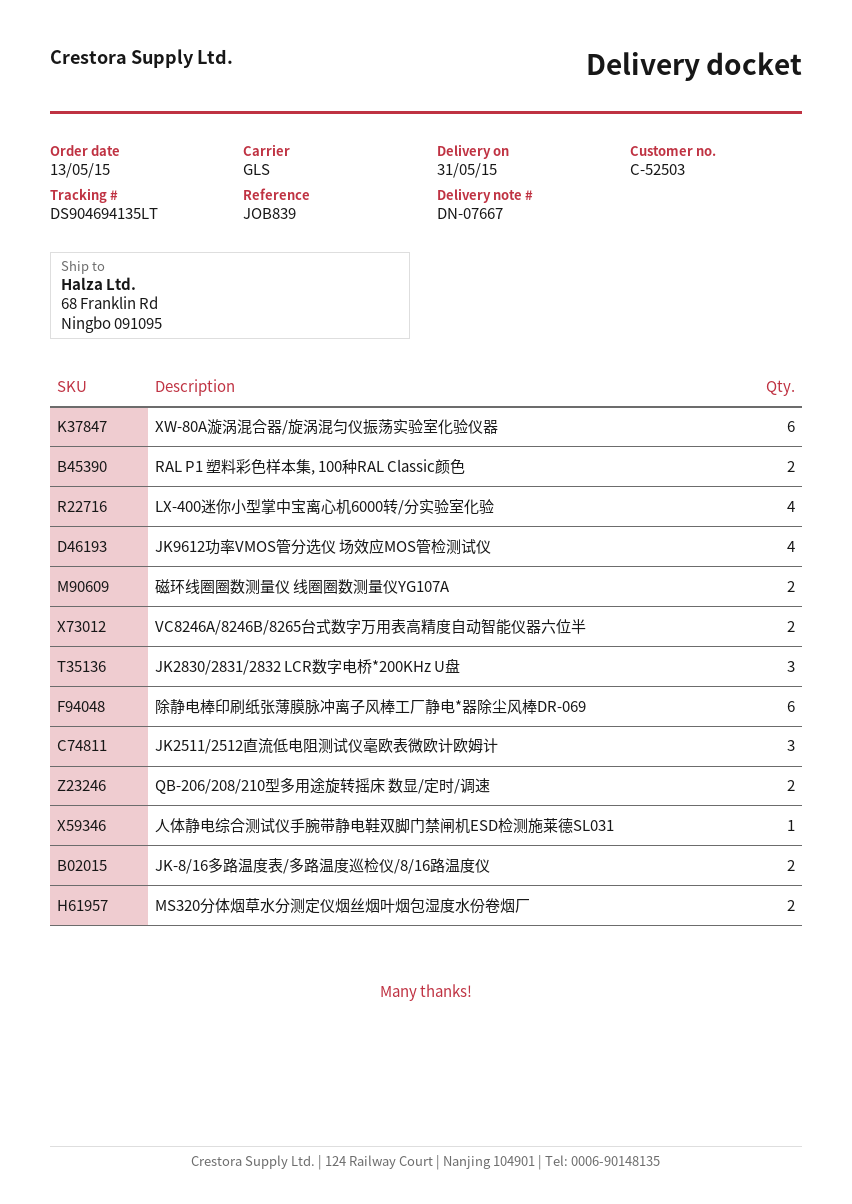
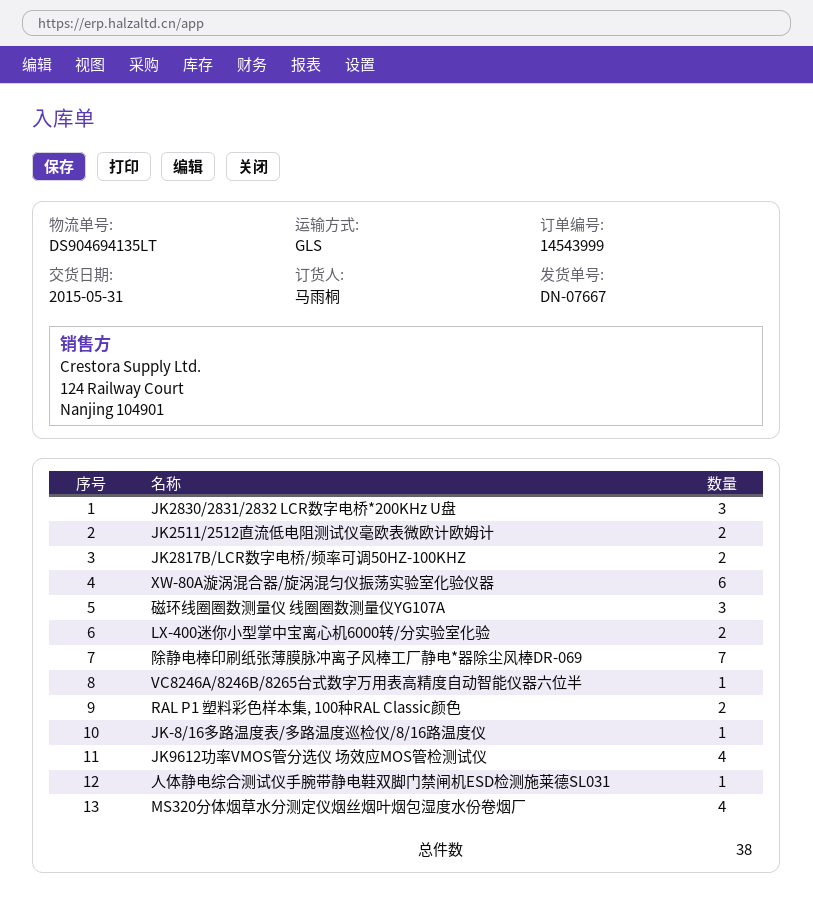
LX-400迷你小型掌中宝离心机6000转/分实验室化验: 4 -> 2
磁环线圈圈数测量仪 线圈圈数测量仪YG107A: 2 -> 3
VC8246A/8246B/8265台式数字万用表高精度自动智能仪器六位半: 2 -> 1
除静电棒印刷纸张薄膜脉冲离子风棒工厂静电*器除尘风棒DR-069: 6 -> 7
JK2511/2512直流低电阻测试仪毫欧表微欧计欧姆计: 3 -> 2
QB-206/208/210型多用途旋转摇床 数显/定时/调速: 2 -> none
JK-8/16多路温度表/多路温度巡检仪/8/16路温度仪: 2 -> 1
MS320分体烟草水分测定仪烟丝烟叶烟包湿度水份卷烟厂: 2 -> 4
JK2817B/LCR数字电桥/频率可调50HZ-100KHZ: none -> 2

